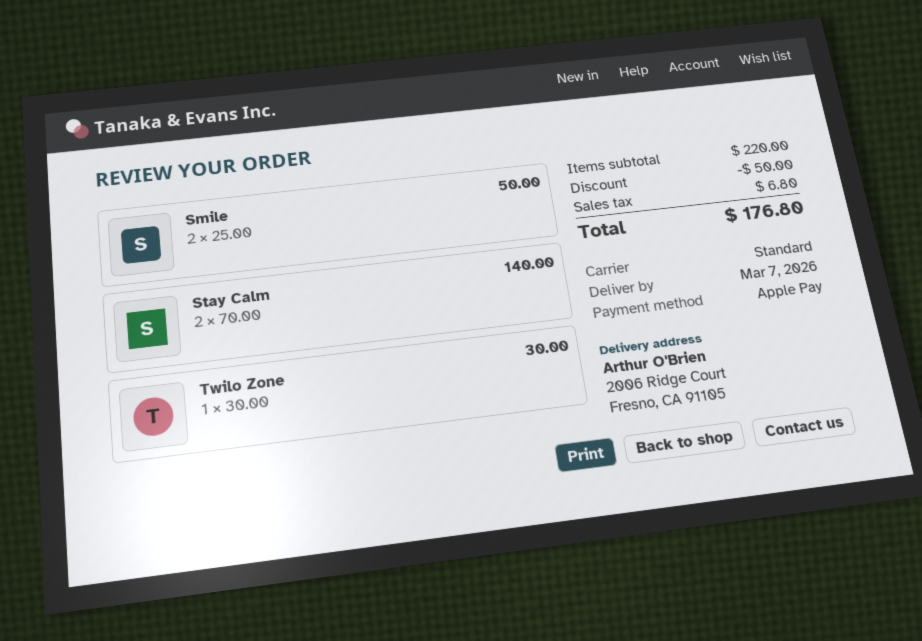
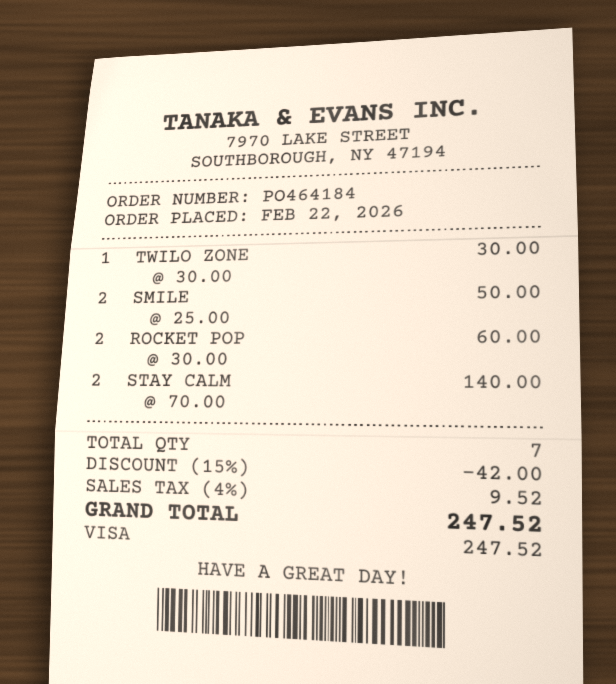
payment method: Apple Pay -> Visa
ROCKET POP: none -> 2 x 30.00 = 60.00
discount: 50.00 -> 42.00
tax: 6.80 -> 9.52
total: 176.80 -> 247.52

